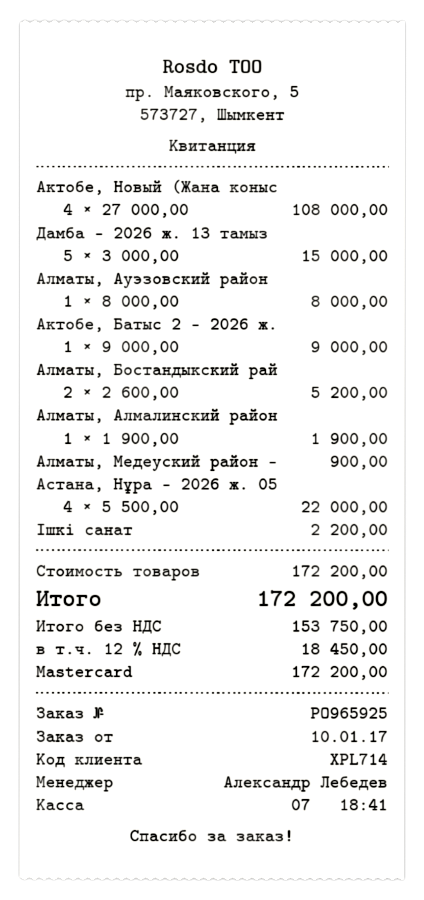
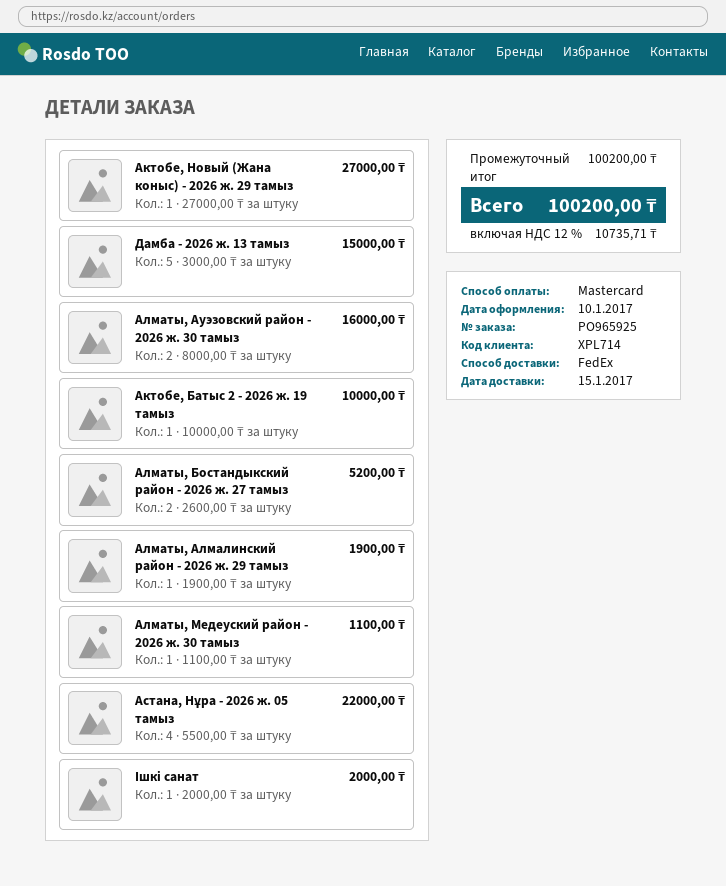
Актобе, Новый (Жана коныс: 4 x 27000.00 = 108000.00 -> 1 x 27000.00 = 27000.00
Алматы, Ауэзовский район: 1 x 8000.00 = 8000.00 -> 2 x 8000.00 = 16000.00
Актобе, Батыс 2 - 2026 ж.: 1 x 9000.00 = 9000.00 -> 1 x 10000.00 = 10000.00
Алматы, Медеуский район -: 1 x 900.00 = 900.00 -> 1 x 1100.00 = 1100.00
Ішкі санат: 1 x 2200.00 = 2200.00 -> 1 x 2000.00 = 2000.00
subtotal: 172200.00 -> 100200.00
tax: 12% = 18450.00 -> 12% = 10735.71
total: 172200.00 -> 100200.00

